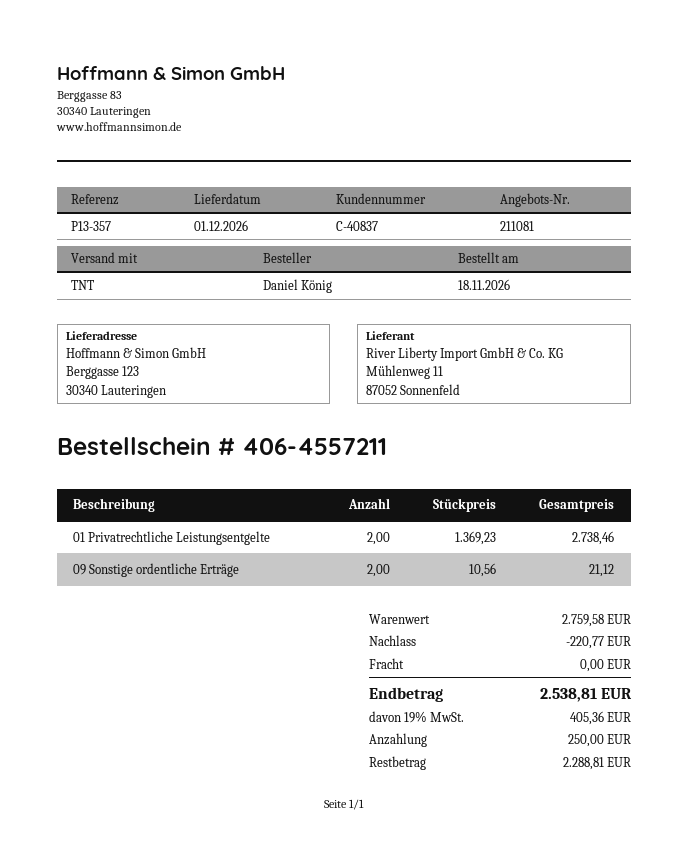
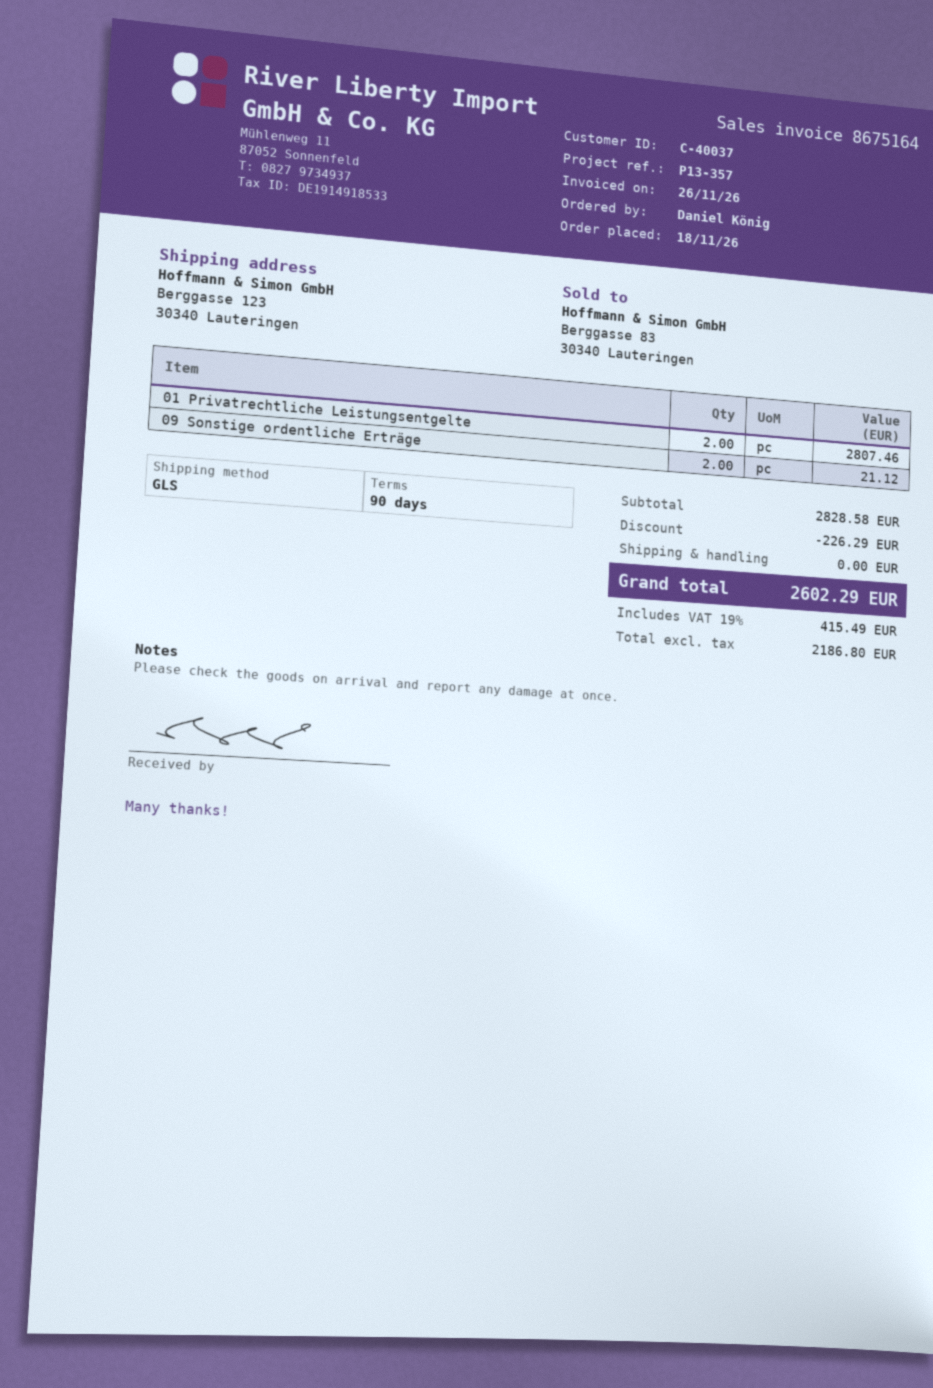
customer number: C-40837 -> C-40037
shipping method: TNT -> GLS
01 Privatrechtliche Leistungsentgelte: 2 for 2738.46 -> 2 for 2807.46
subtotal: 2759.58 -> 2828.58
discount: 220.77 -> 226.29
tax: 19% = 405.36 -> 19% = 415.49
total: 2538.81 -> 2602.29

